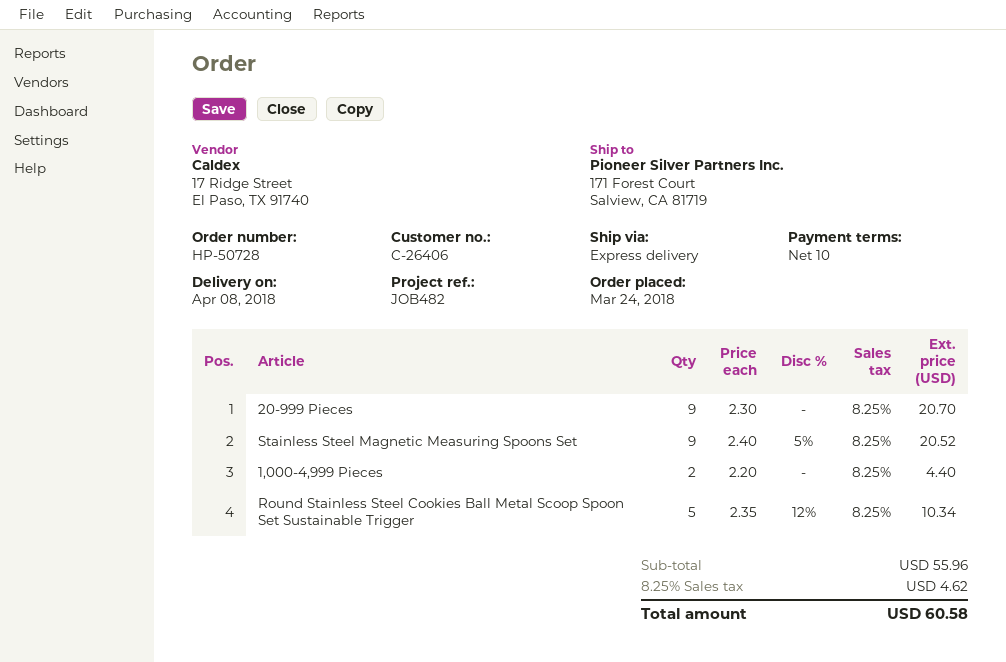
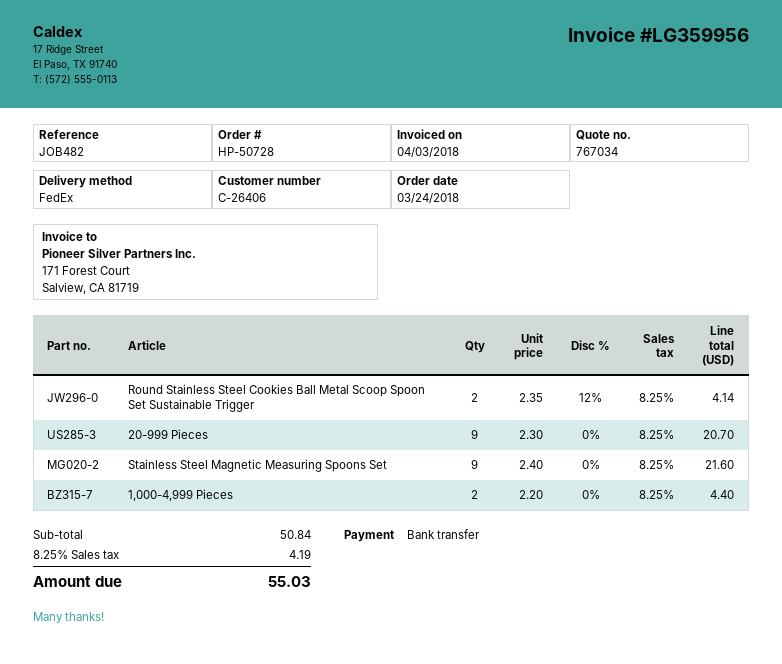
shipping method: express -> FedEx
Stainless Steel Magnetic Measuring Spoons Set: 9 x 2.40 - 5% = 20.52 -> 9 x 2.40 = 21.60
Round Stainless Steel Cookies Ball Metal Scoop Spoon Set Sustainable Trigger: 5 x 2.35 - 12% = 10.34 -> 2 x 2.35 - 12% = 4.14
subtotal: 55.96 -> 50.84
tax: 8.25% = 4.62 -> 8.25% = 4.19
total: 60.58 -> 55.03

